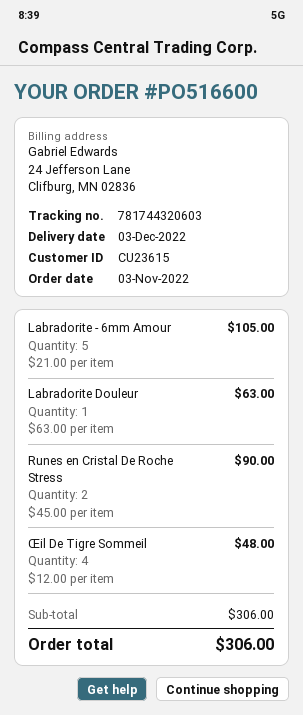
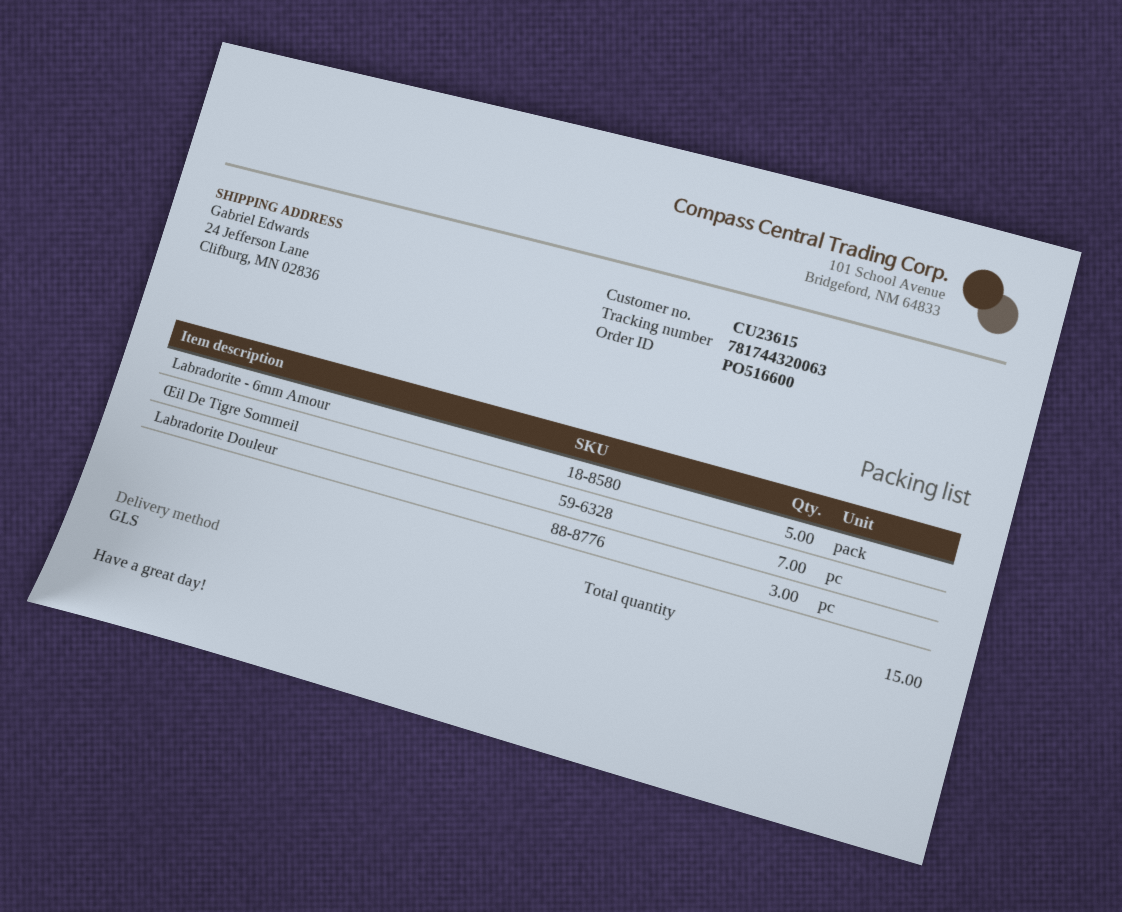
tracking number: 781744320603 -> 781744320063
Labradorite Douleur: 1 -> 3
Runes en Cristal De Roche Stress: 2 -> none
Œil De Tigre Sommeil: 4 -> 7

